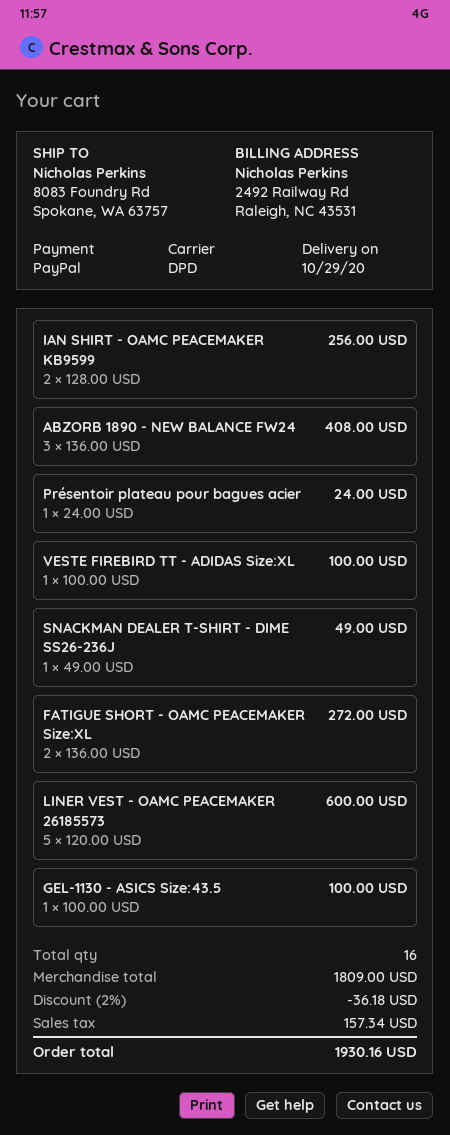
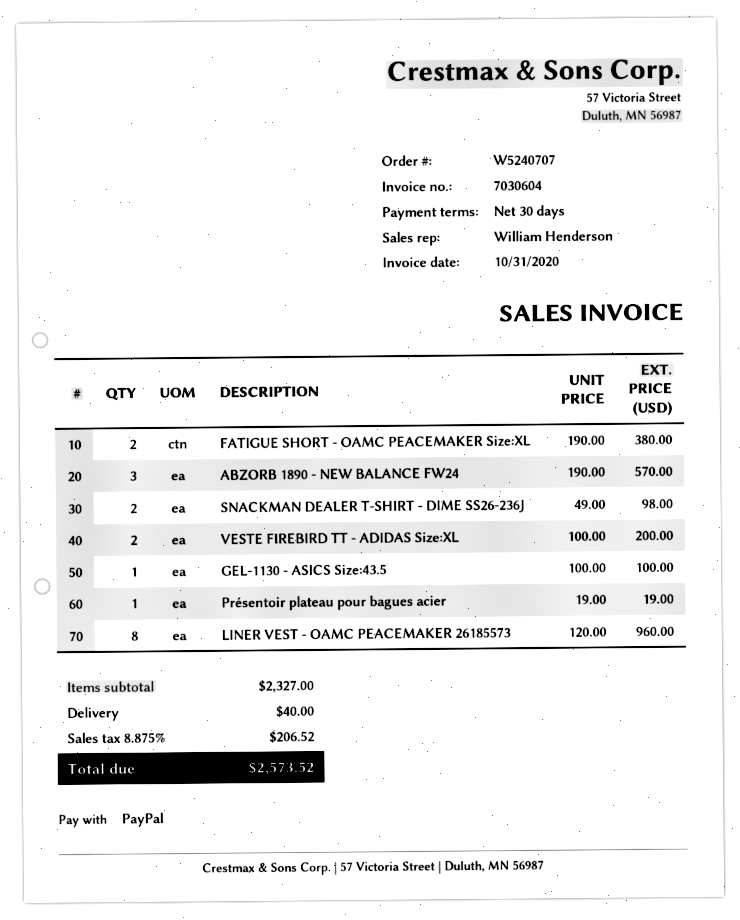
IAN SHIRT - OAMC PEACEMAKER KB9599: 2 x 128.00 = 256.00 -> none
ABZORB 1890 - NEW BALANCE FW24: 3 x 136.00 = 408.00 -> 3 x 190.00 = 570.00
Présentoir plateau pour bagues acier: 1 x 24.00 = 24.00 -> 1 x 19.00 = 19.00
VESTE FIREBIRD TT - ADIDAS Size:XL: 1 x 100.00 = 100.00 -> 2 x 100.00 = 200.00
SNACKMAN DEALER T-SHIRT - DIME SS26-236J: 1 x 49.00 = 49.00 -> 2 x 49.00 = 98.00
FATIGUE SHORT - OAMC PEACEMAKER Size:XL: 2 x 136.00 = 272.00 -> 2 x 190.00 = 380.00
LINER VEST - OAMC PEACEMAKER 26185573: 5 x 120.00 = 600.00 -> 8 x 120.00 = 960.00
subtotal: 1809.00 -> 2327.00
discount: 2% = 36.18 -> none
shipping: none -> 40.00
tax: 157.34 -> 206.52
total: 1930.16 -> 2573.52

